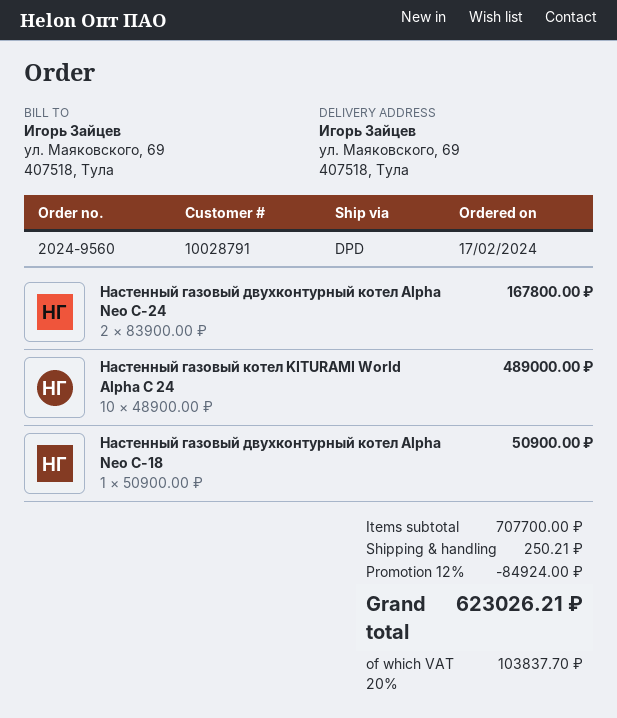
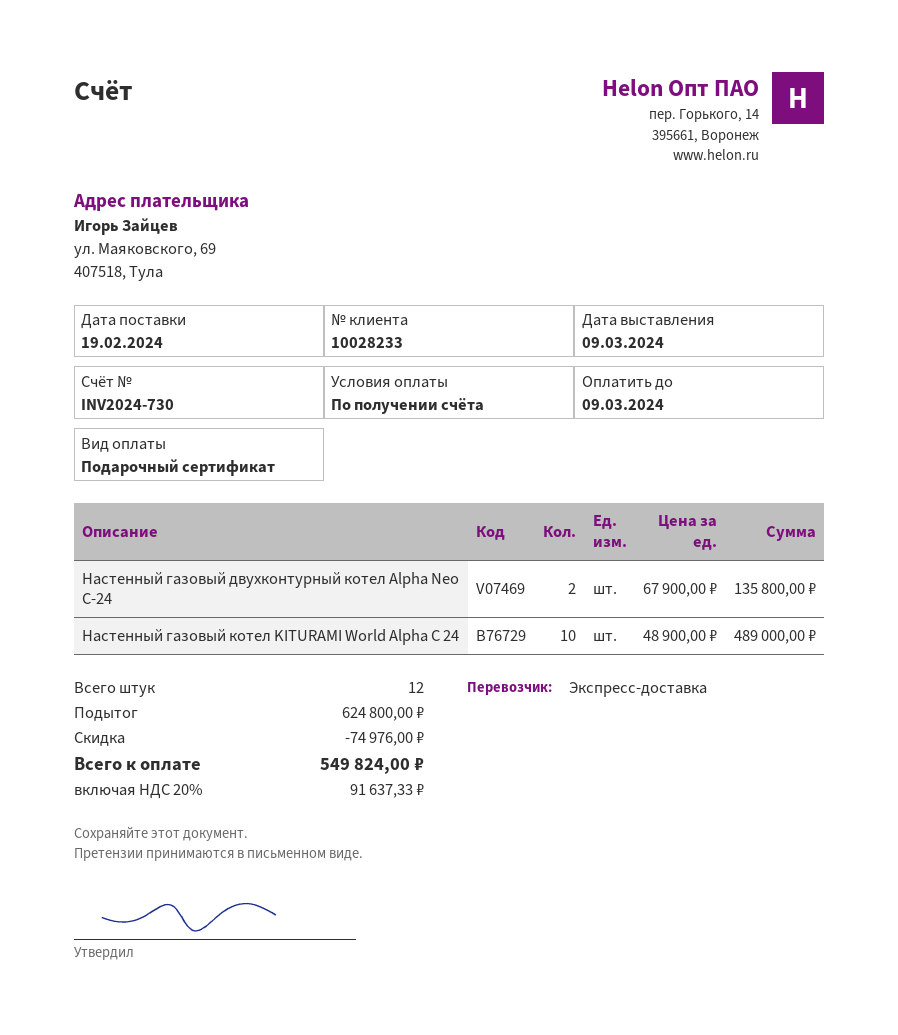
customer number: 10028791 -> 10028233
shipping method: DPD -> express
Настенный газовый двухконтурный котел Alpha Neo C-24: 2 x 83900.00 = 167800.00 -> 2 x 67900.00 = 135800.00
Настенный газовый двухконтурный котел Alpha Neo C-18: 1 x 50900.00 = 50900.00 -> none
subtotal: 707700.00 -> 624800.00
discount: 84924.00 -> 74976.00
shipping: 250.21 -> none
tax: 20% = 103837.70 -> 20% = 91637.33
total: 623026.21 -> 549824.00

